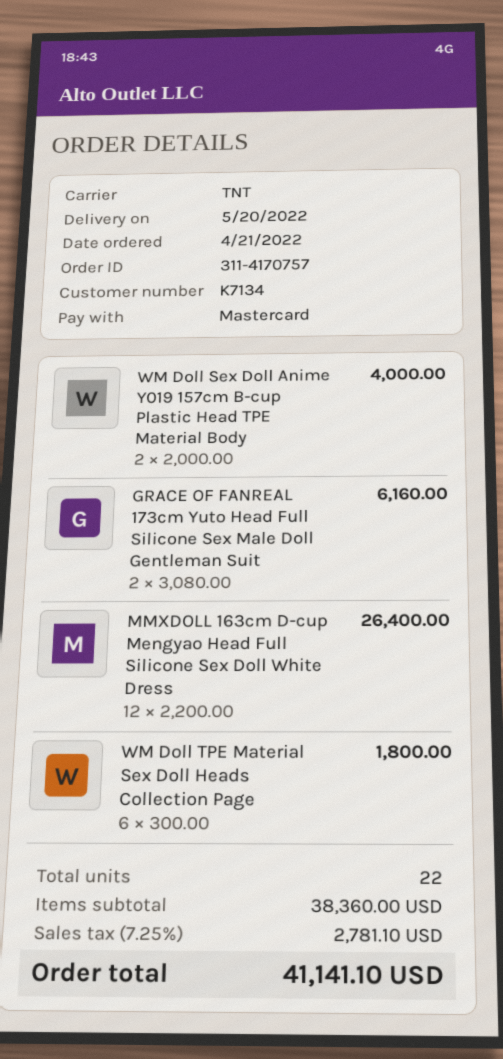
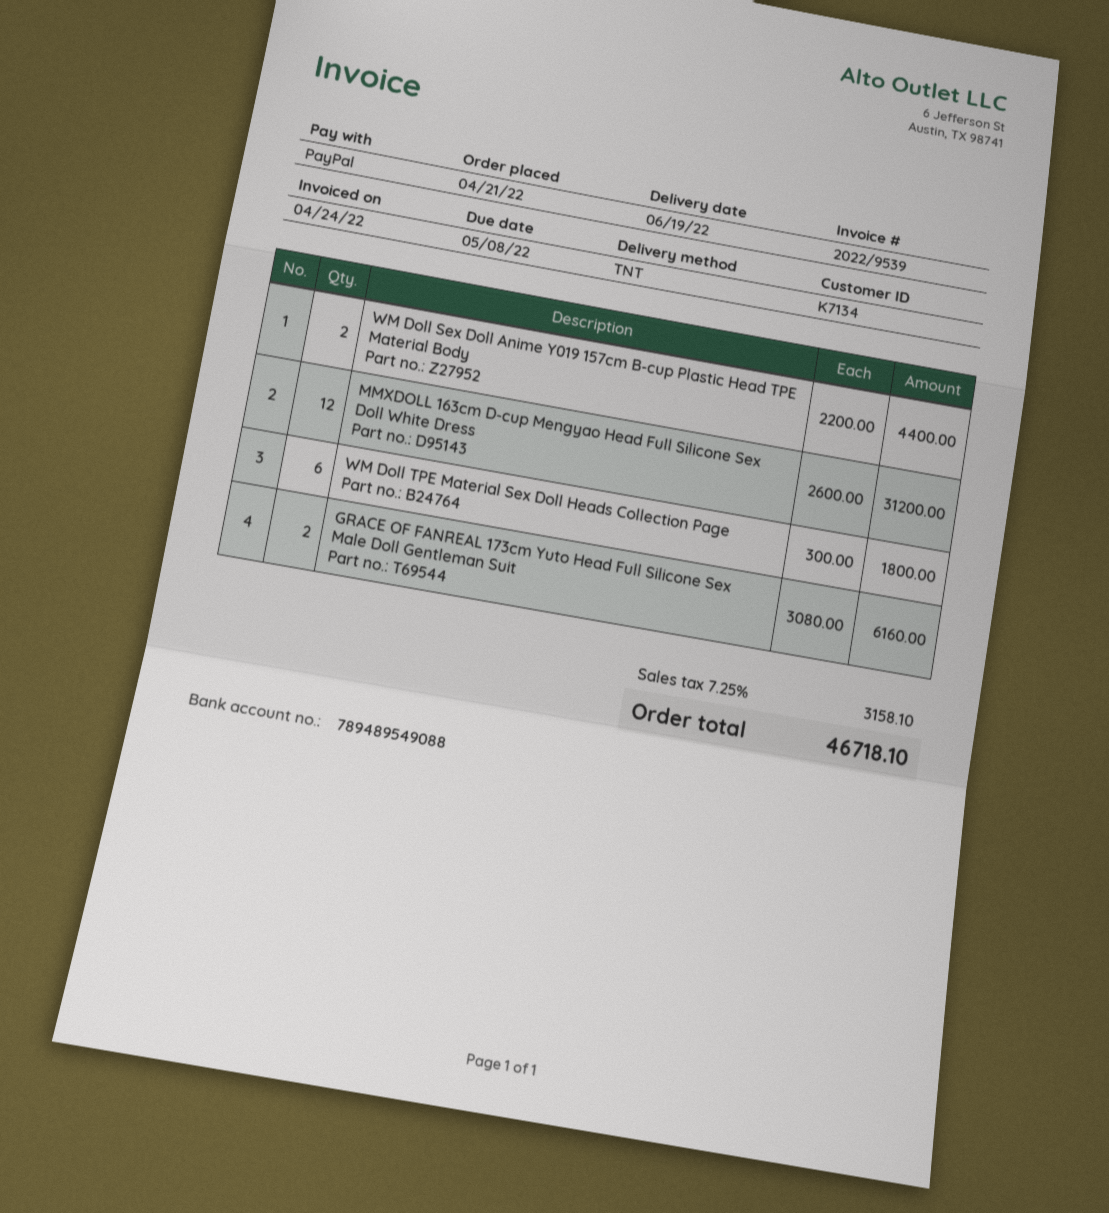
delivery date: 2022-05-20 -> 2022-06-19
payment method: Mastercard -> PayPal
WM Doll Sex Doll Anime Y019 157cm B-cup Plastic Head TPE Material Body: 2 x 2000.00 = 4000.00 -> 2 x 2200.00 = 4400.00
MMXDOLL 163cm D-cup Mengyao Head Full Silicone Sex Doll White Dress: 12 x 2200.00 = 26400.00 -> 12 x 2600.00 = 31200.00
tax: 7.25% = 2781.10 -> 7.25% = 3158.10
total: 41141.10 -> 46718.10

